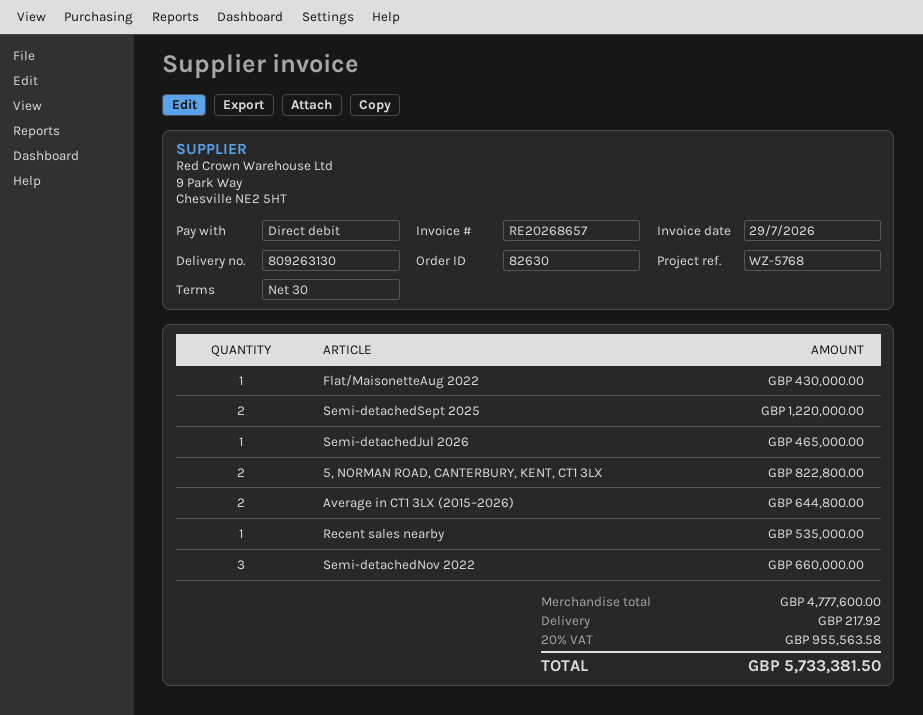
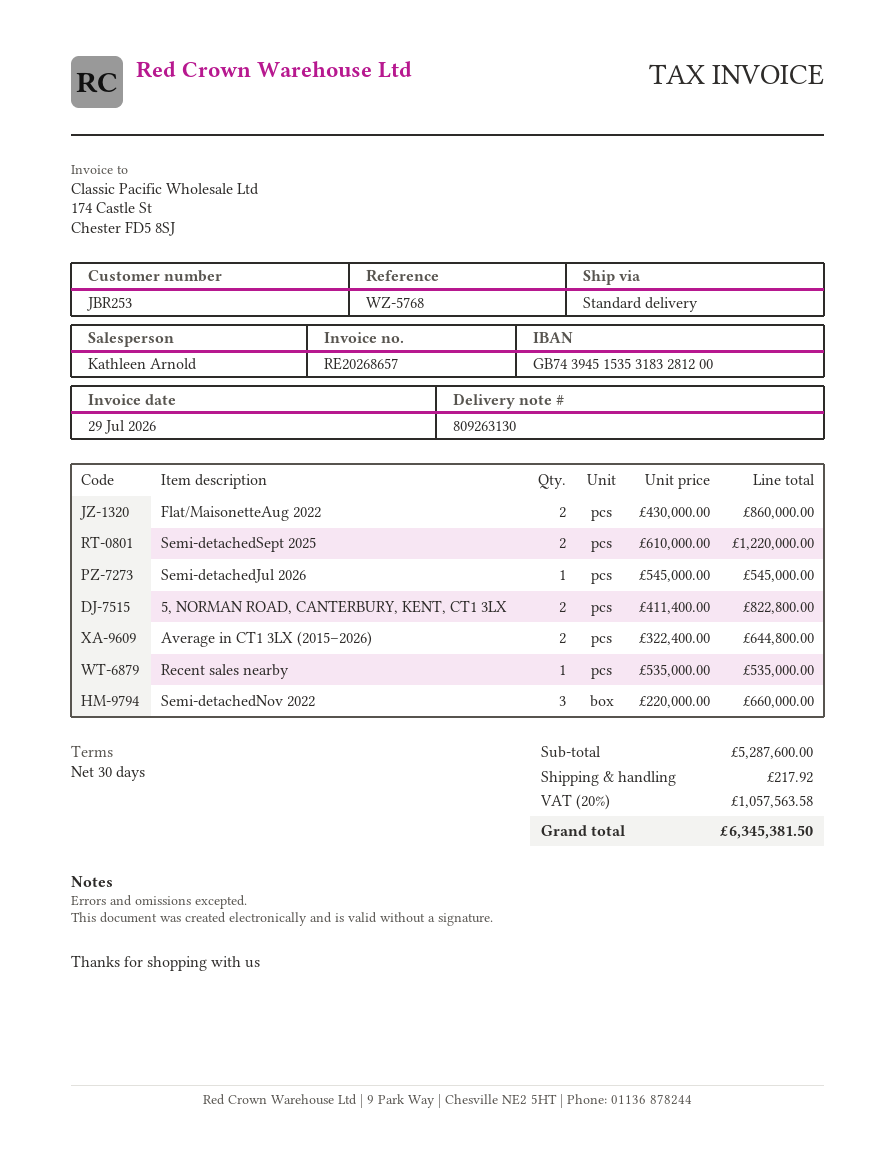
Flat/MaisonetteAug 2022: 1 for 430000.00 -> 2 for 860000.00
Semi-detachedJul 2026: 1 for 465000.00 -> 1 for 545000.00
subtotal: 4777600.00 -> 5287600.00
tax: 20% = 955563.58 -> 20% = 1057563.58
total: 5733381.50 -> 6345381.50

